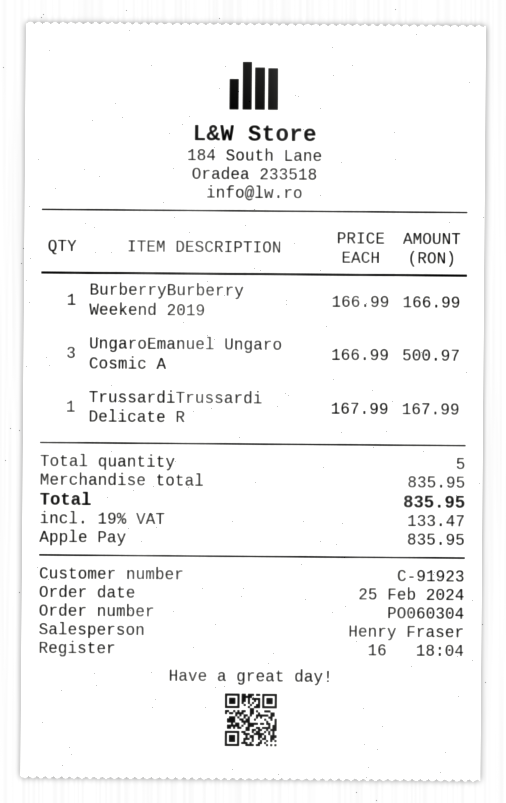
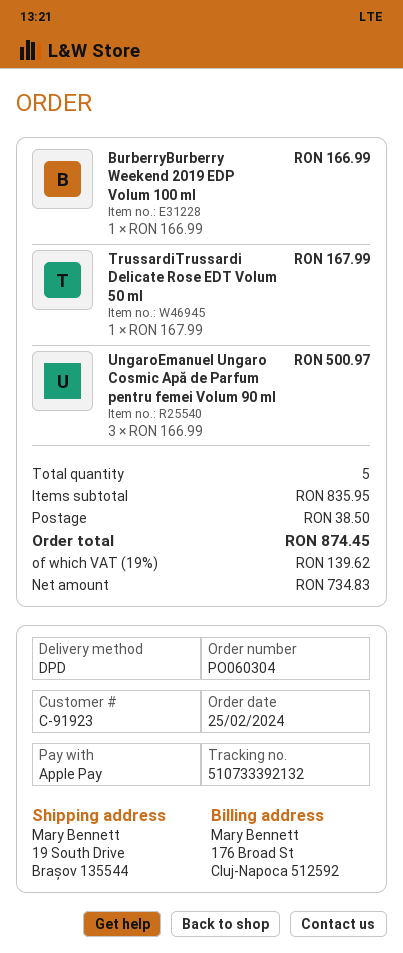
shipping: none -> 38.50
tax: 19% = 133.47 -> 19% = 139.62
total: 835.95 -> 874.45

